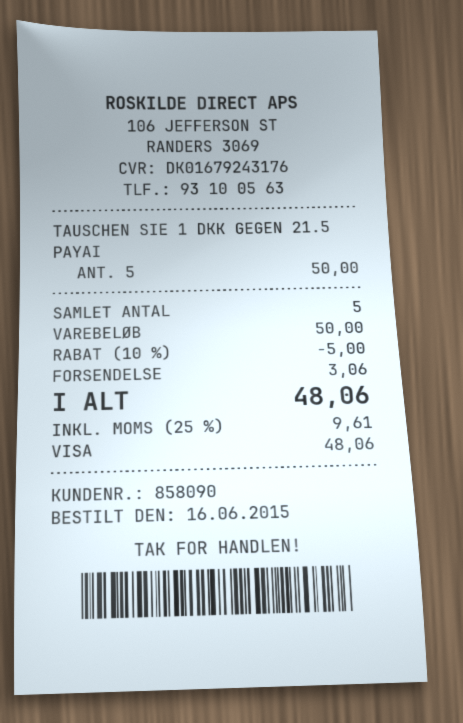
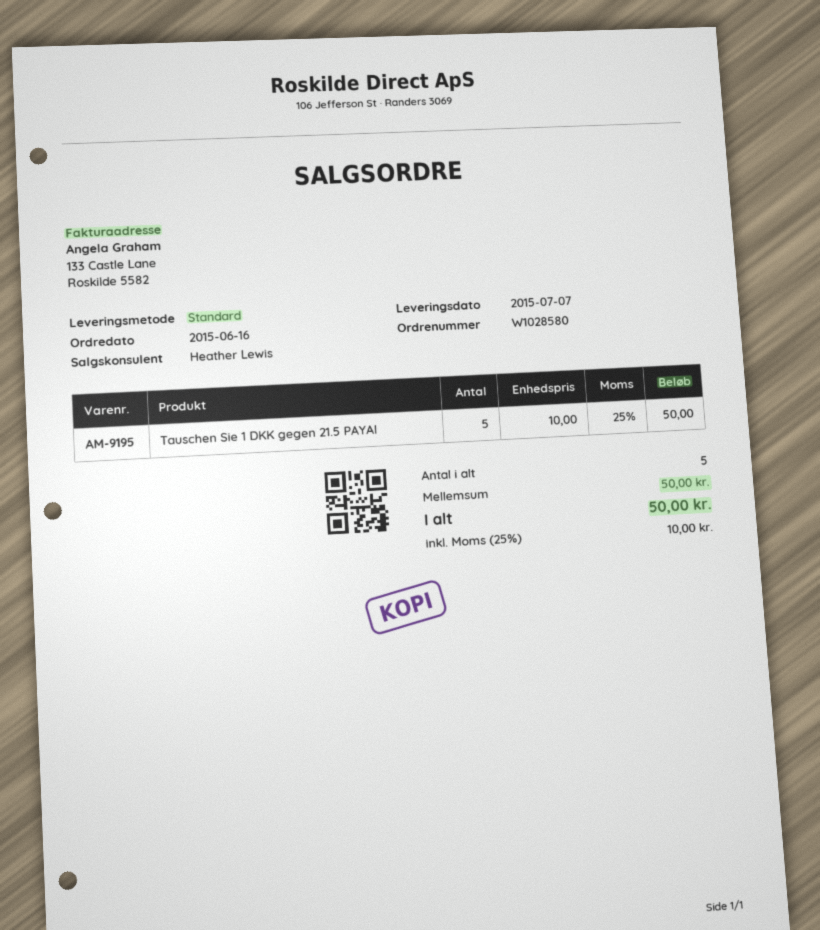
discount: 10% = 5.00 -> none
shipping: 3.06 -> none
tax: 25% = 9.61 -> 25% = 10.00
total: 48.06 -> 50.00

